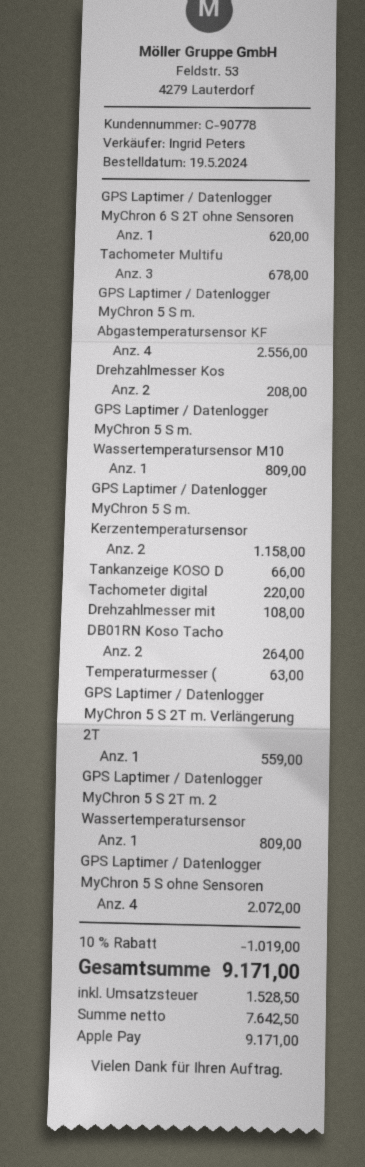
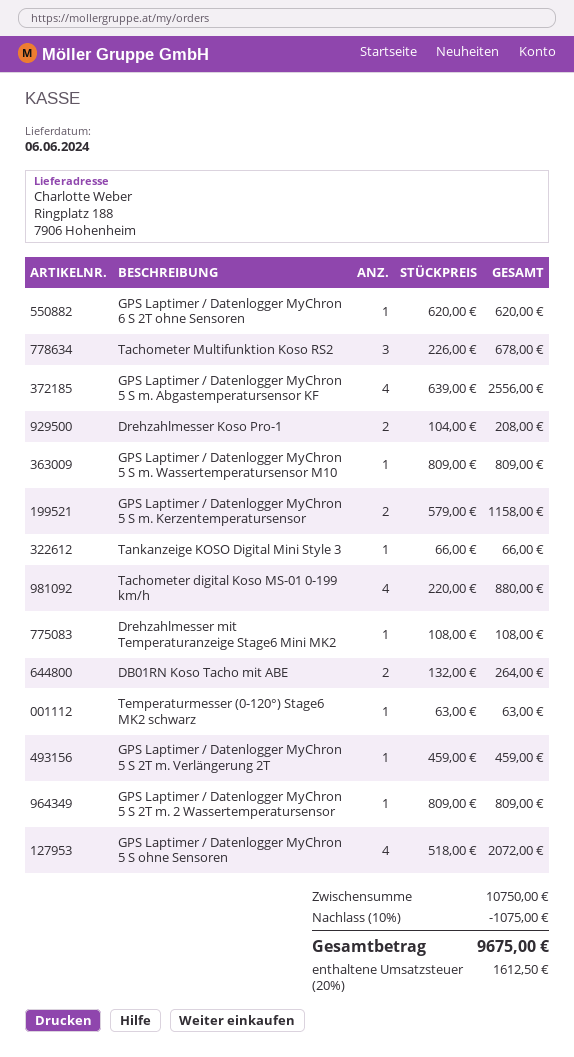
Tachometer digital: 1 for 220.00 -> 4 for 880.00
GPS Laptimer / Datenlogger MyChron 5 S 2T m. Verlängerung 2T: 1 for 559.00 -> 1 for 459.00
discount: 10% = 1019.00 -> 10% = 1075.00
tax: 1528.50 -> 1612.50
total: 9171.00 -> 9675.00

